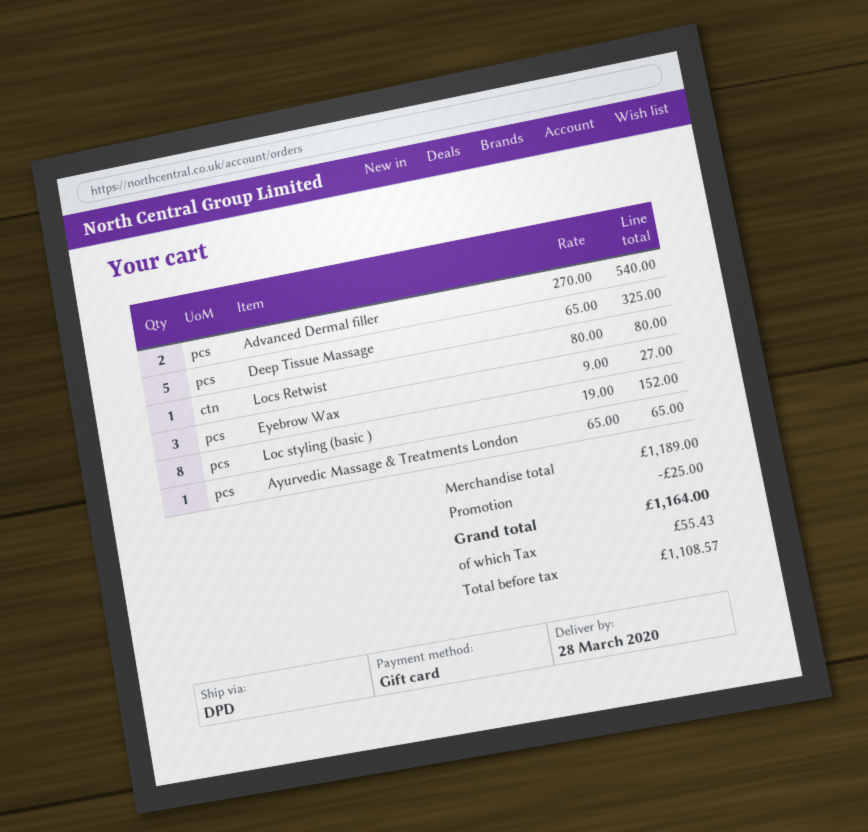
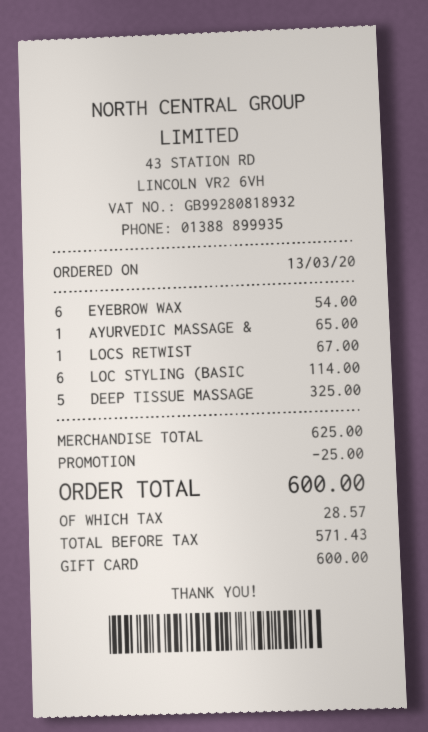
Advanced Dermal filler: 2 for 540.00 -> none
Locs Retwist: 1 for 80.00 -> 1 for 67.00
Eyebrow Wax: 3 for 27.00 -> 6 for 54.00
Loc styling (basic ): 8 for 152.00 -> 6 for 114.00
subtotal: 1189.00 -> 625.00
net: 1108.57 -> 571.43
tax: 55.43 -> 28.57
total: 1164.00 -> 600.00

